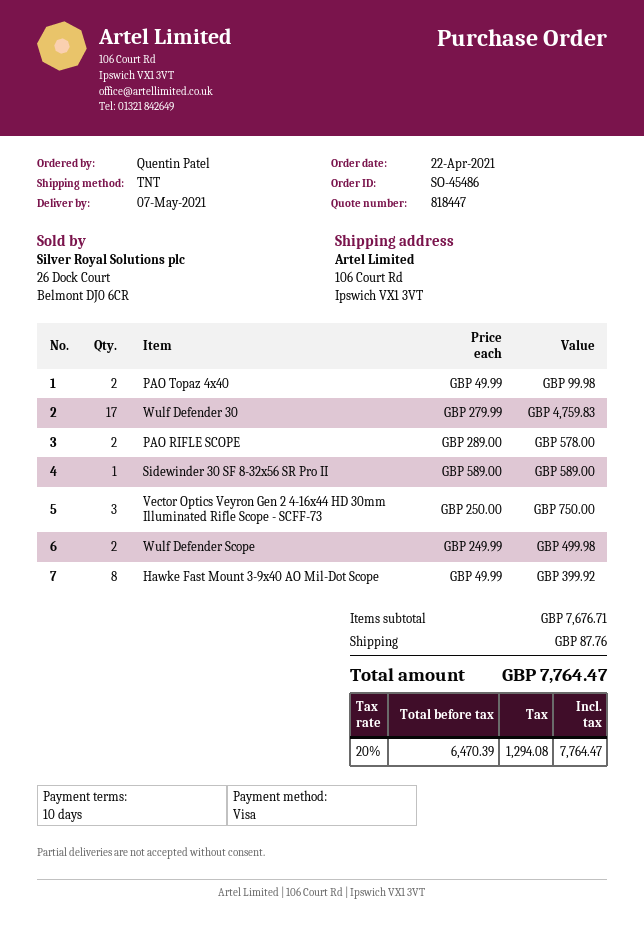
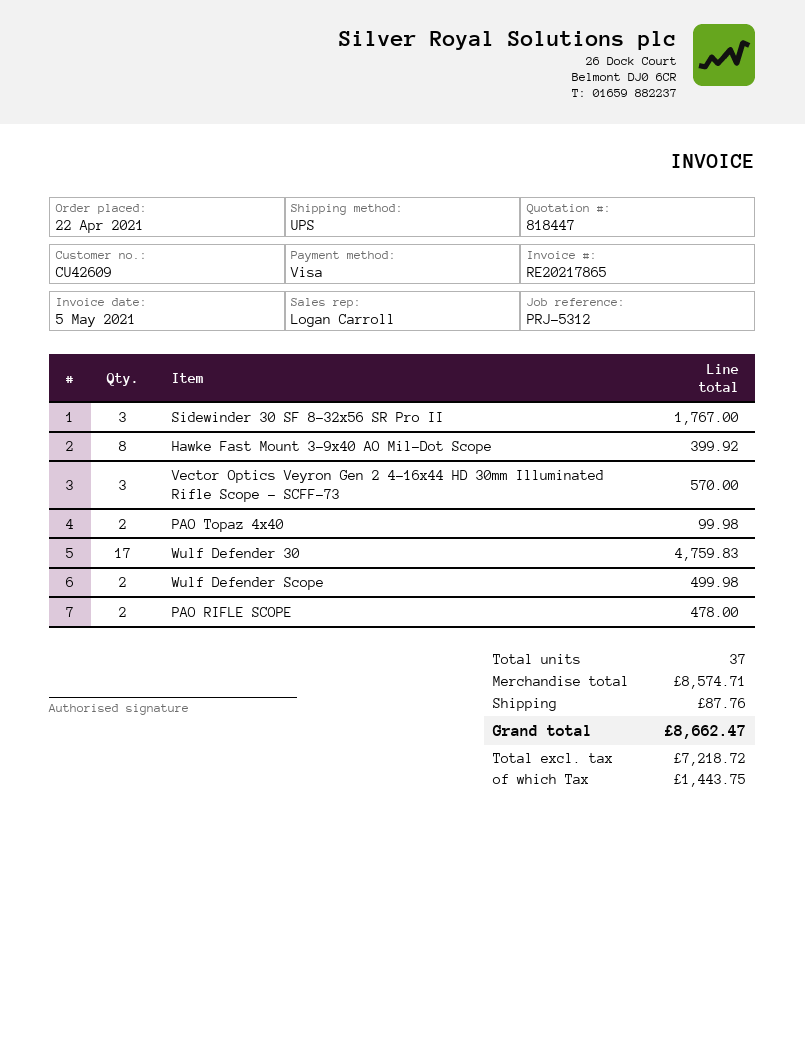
shipping method: TNT -> UPS
PAO RIFLE SCOPE: 2 for 578.00 -> 2 for 478.00
Sidewinder 30 SF 8-32x56 SR Pro II: 1 for 589.00 -> 3 for 1767.00
Vector Optics Veyron Gen 2 4-16x44 HD 30mm Illuminated Rifle Scope - SCFF-73: 3 for 750.00 -> 3 for 570.00
subtotal: 7676.71 -> 8574.71
net: 6470.39 -> 7218.72
tax: 1294.08 -> 1443.75
total: 7764.47 -> 8662.47

